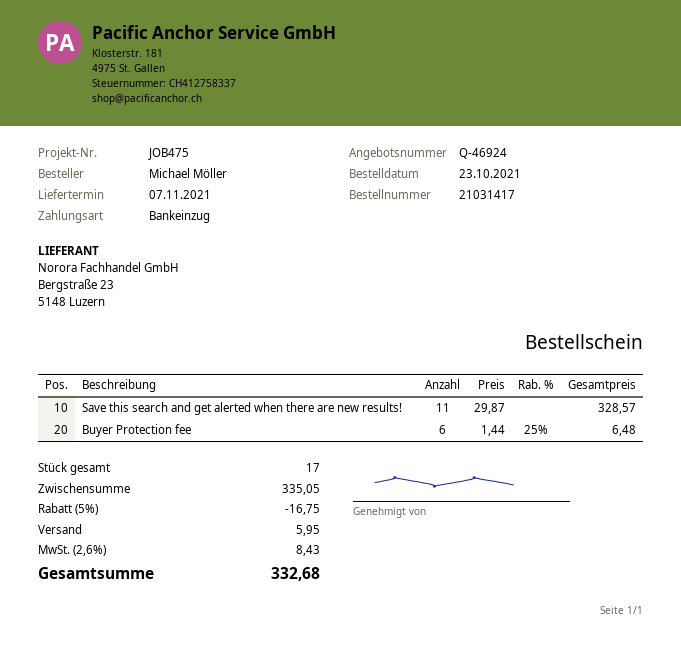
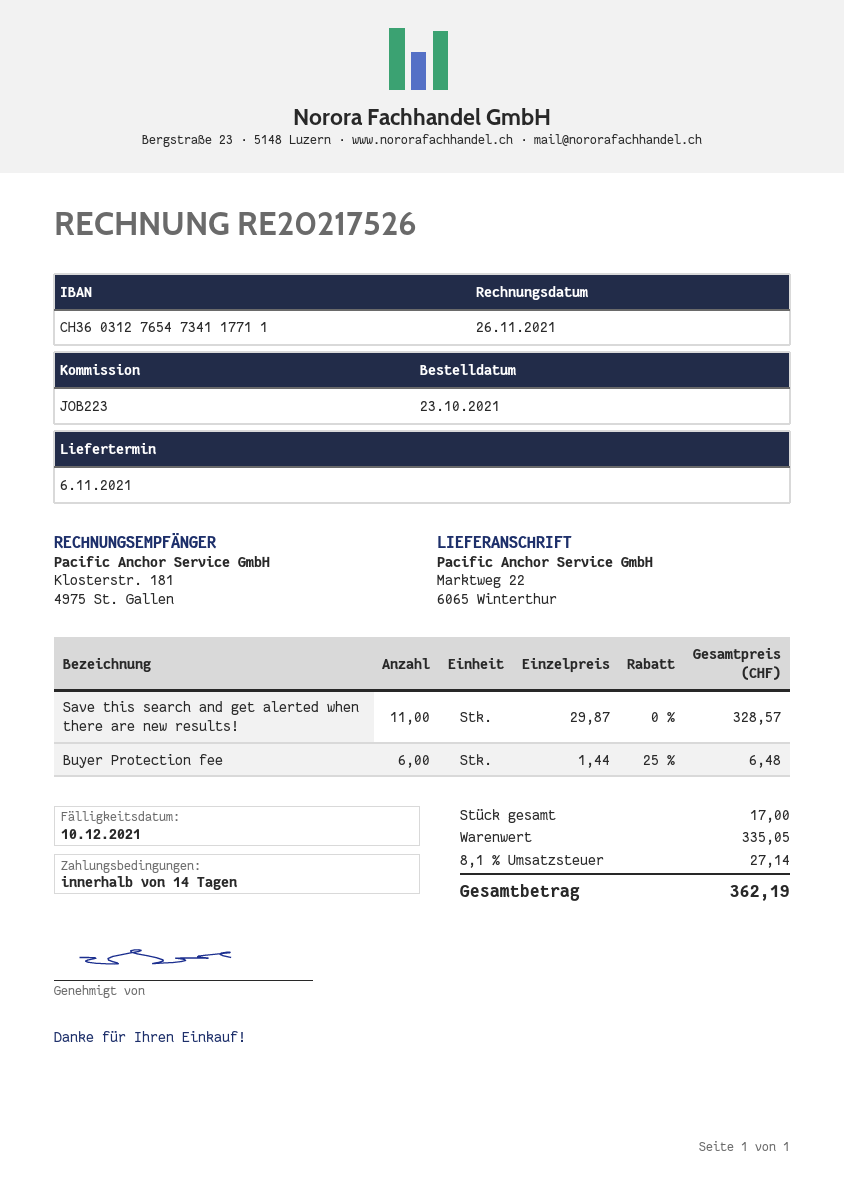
delivery date: 2021-11-07 -> 2021-11-06
reference: JOB475 -> JOB223
discount: 5% = 16.75 -> none
shipping: 5.95 -> none
tax: 2.6% = 8.43 -> 8.1% = 27.14
total: 332.68 -> 362.19

